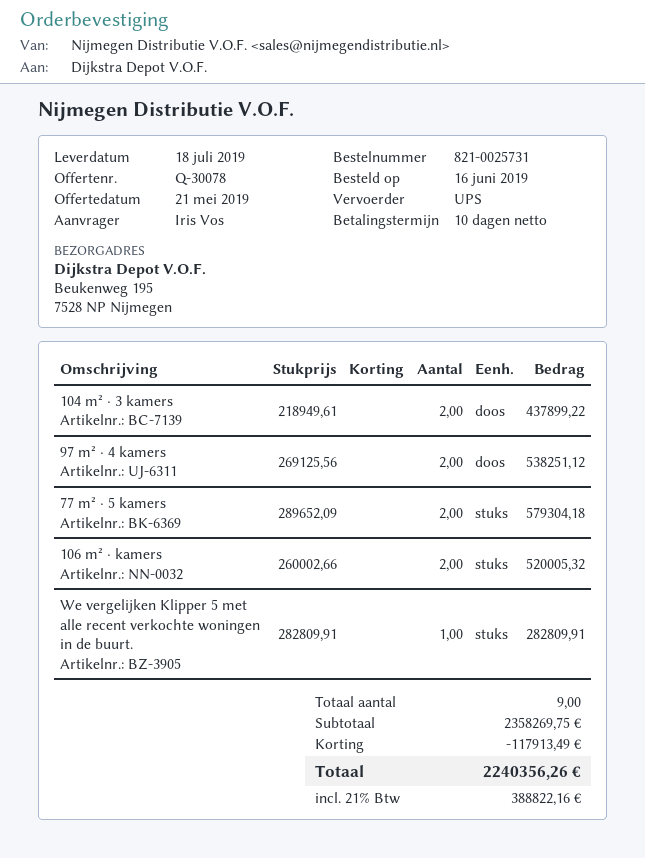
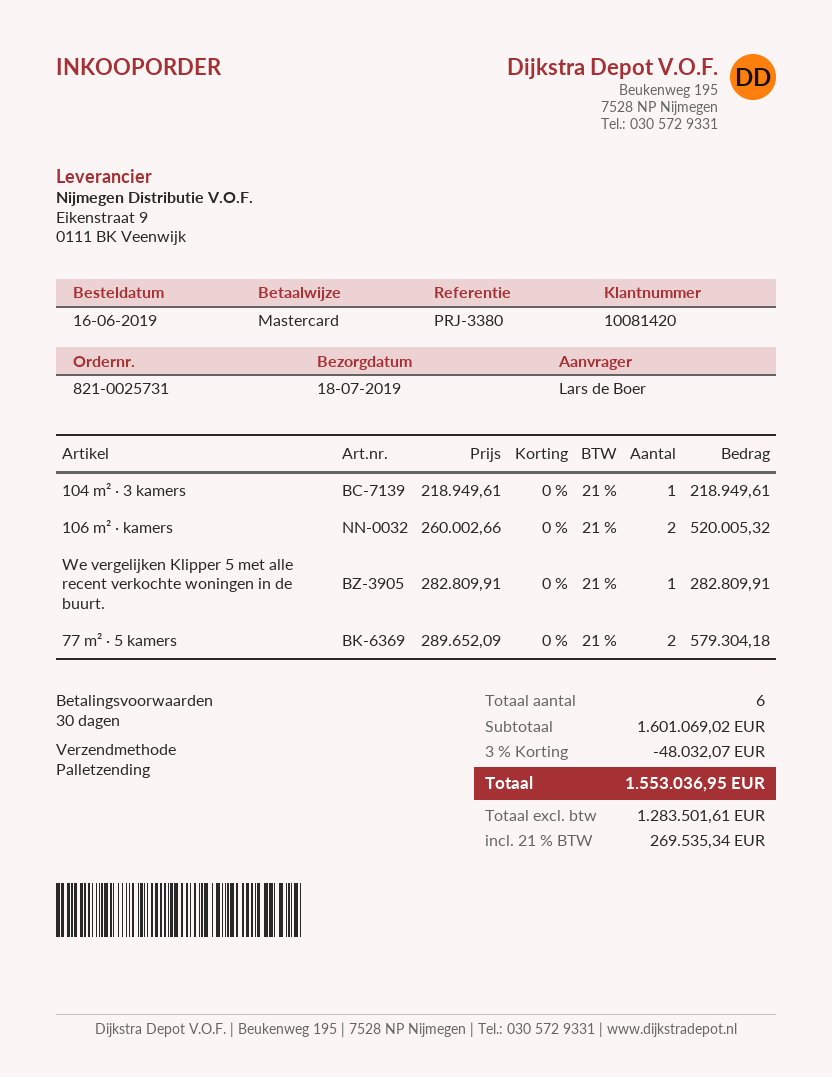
payment terms: 10 days -> 30 days
ordered by: Iris Vos -> Lars de Boer
shipping method: UPS -> pallet freight
104 m² · 3 kamers: 2 x 218949.61 = 437899.22 -> 1 x 218949.61 = 218949.61
97 m² · 4 kamers: 2 x 269125.56 = 538251.12 -> none
total quantity: 9 -> 6
subtotal: 2358269.75 -> 1601069.02
discount: 117913.49 -> 48032.07
tax: 21% = 388822.16 -> 21% = 269535.34
total: 2240356.26 -> 1553036.95

